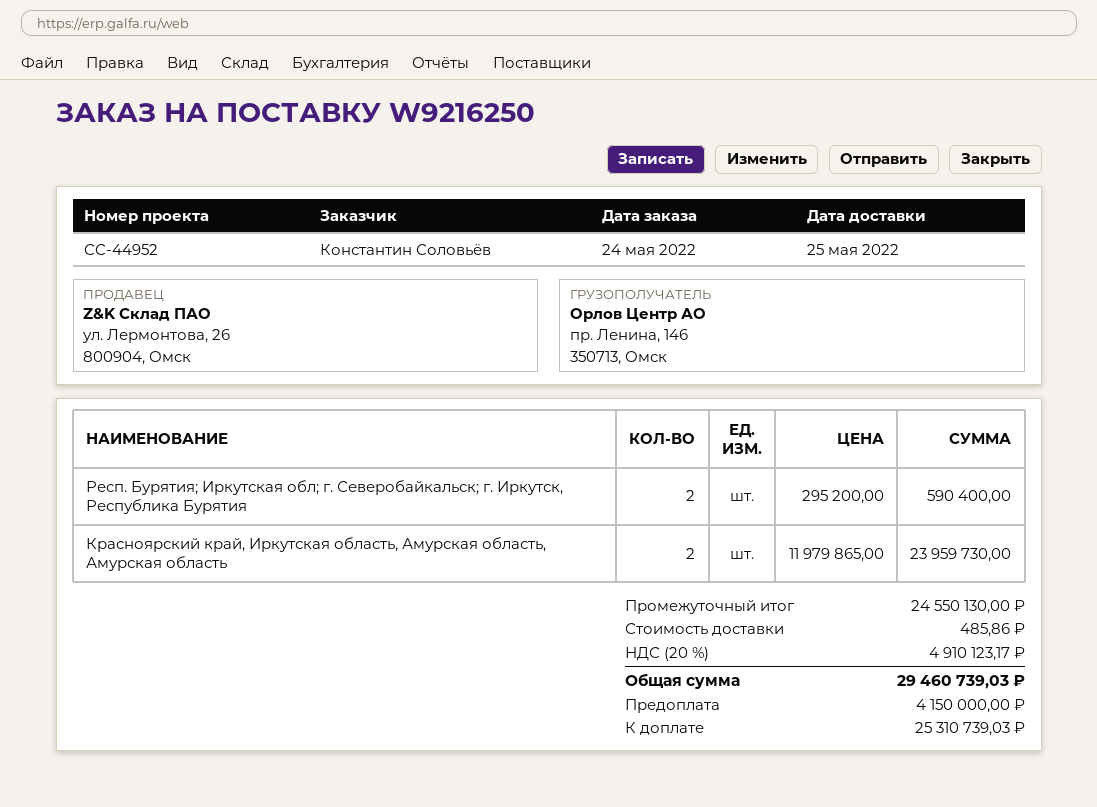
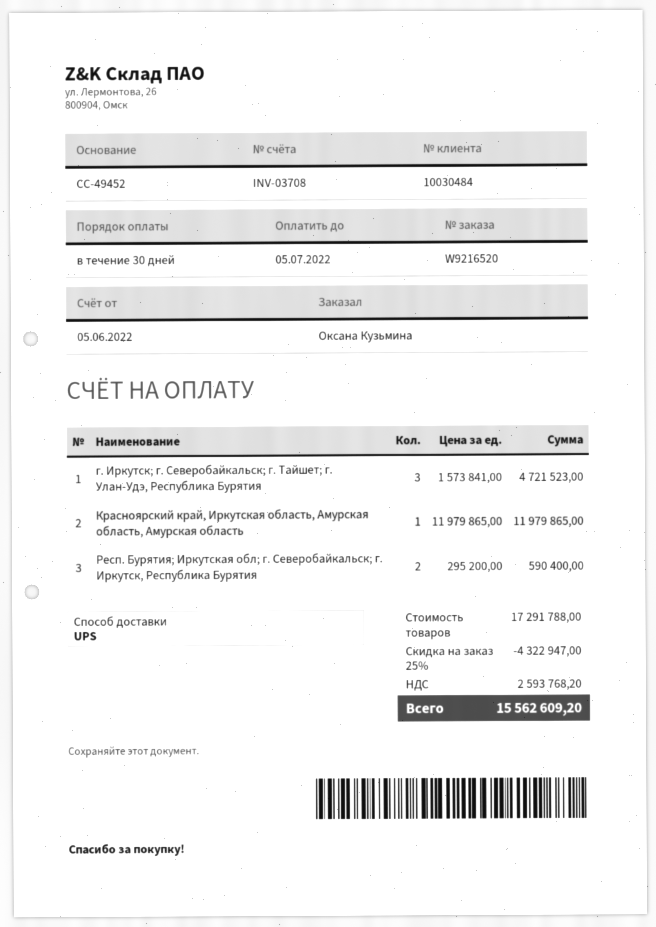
order number: W9216250 -> W9216520
reference: CC-44952 -> CC-49452
ordered by: Константин Соловьёв -> Оксана Кузьмина
Красноярский край, Иркутская область, Амурская область, Амурская область: 2 x 11979865.00 = 23959730.00 -> 1 x 11979865.00 = 11979865.00
г. Иркутск; г. Северобайкальск; г. Тайшет; г. Улан-Удэ, Республика Бурятия: none -> 3 x 1573841.00 = 4721523.00
subtotal: 24550130.00 -> 17291788.00
discount: none -> 25% = 4322947.00
shipping: 485.86 -> none
tax: 4910123.17 -> 2593768.20
total: 29460739.03 -> 15562609.20

